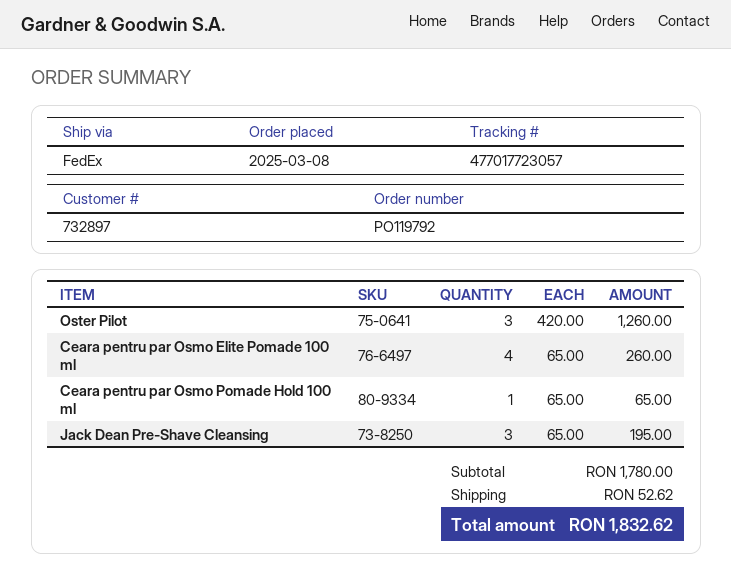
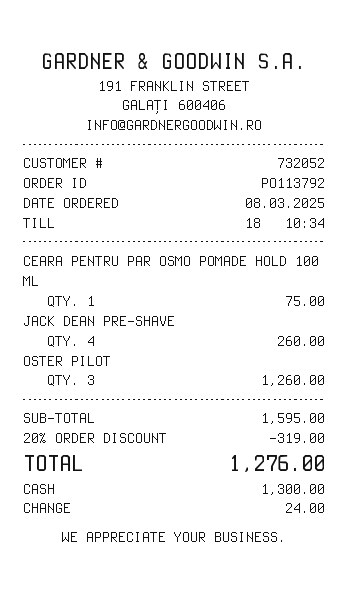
order number: PO119792 -> PO113792
customer number: 732897 -> 732052
Ceara pentru par Osmo Elite Pomade 100 ml: 4 for 260.00 -> none
Ceara pentru par Osmo Pomade Hold 100 ml: 1 for 65.00 -> 1 for 75.00
Jack Dean Pre-Shave Cleansing: 3 for 195.00 -> 4 for 260.00
subtotal: 1780.00 -> 1595.00
discount: none -> 20% = 319.00
shipping: 52.62 -> none
total: 1832.62 -> 1276.00

